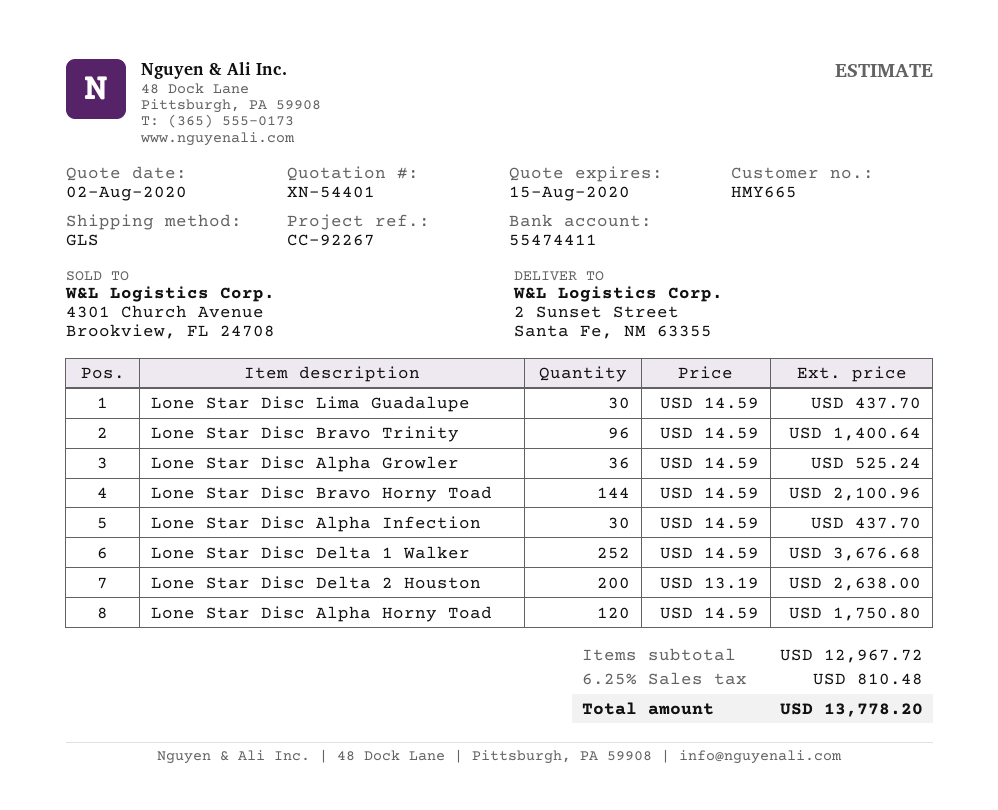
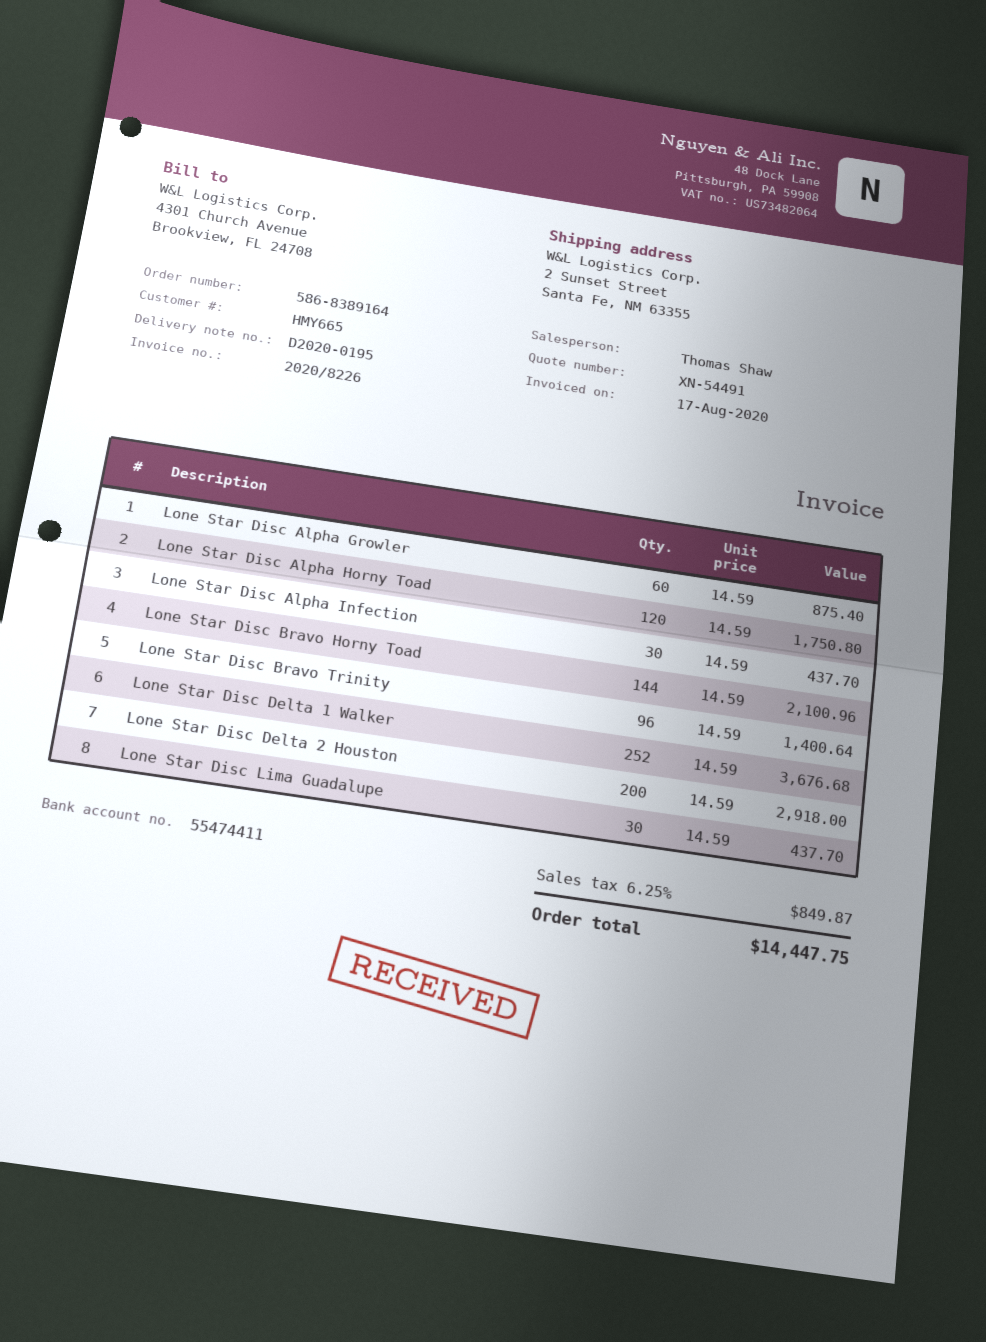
quote number: XN-54401 -> XN-54491
Lone Star Disc Alpha Growler: 36 x 14.59 = 525.24 -> 60 x 14.59 = 875.40
Lone Star Disc Delta 2 Houston: 200 x 13.19 = 2638.00 -> 200 x 14.59 = 2918.00
tax: 6.25% = 810.48 -> 6.25% = 849.87
total: 13778.20 -> 14447.75

